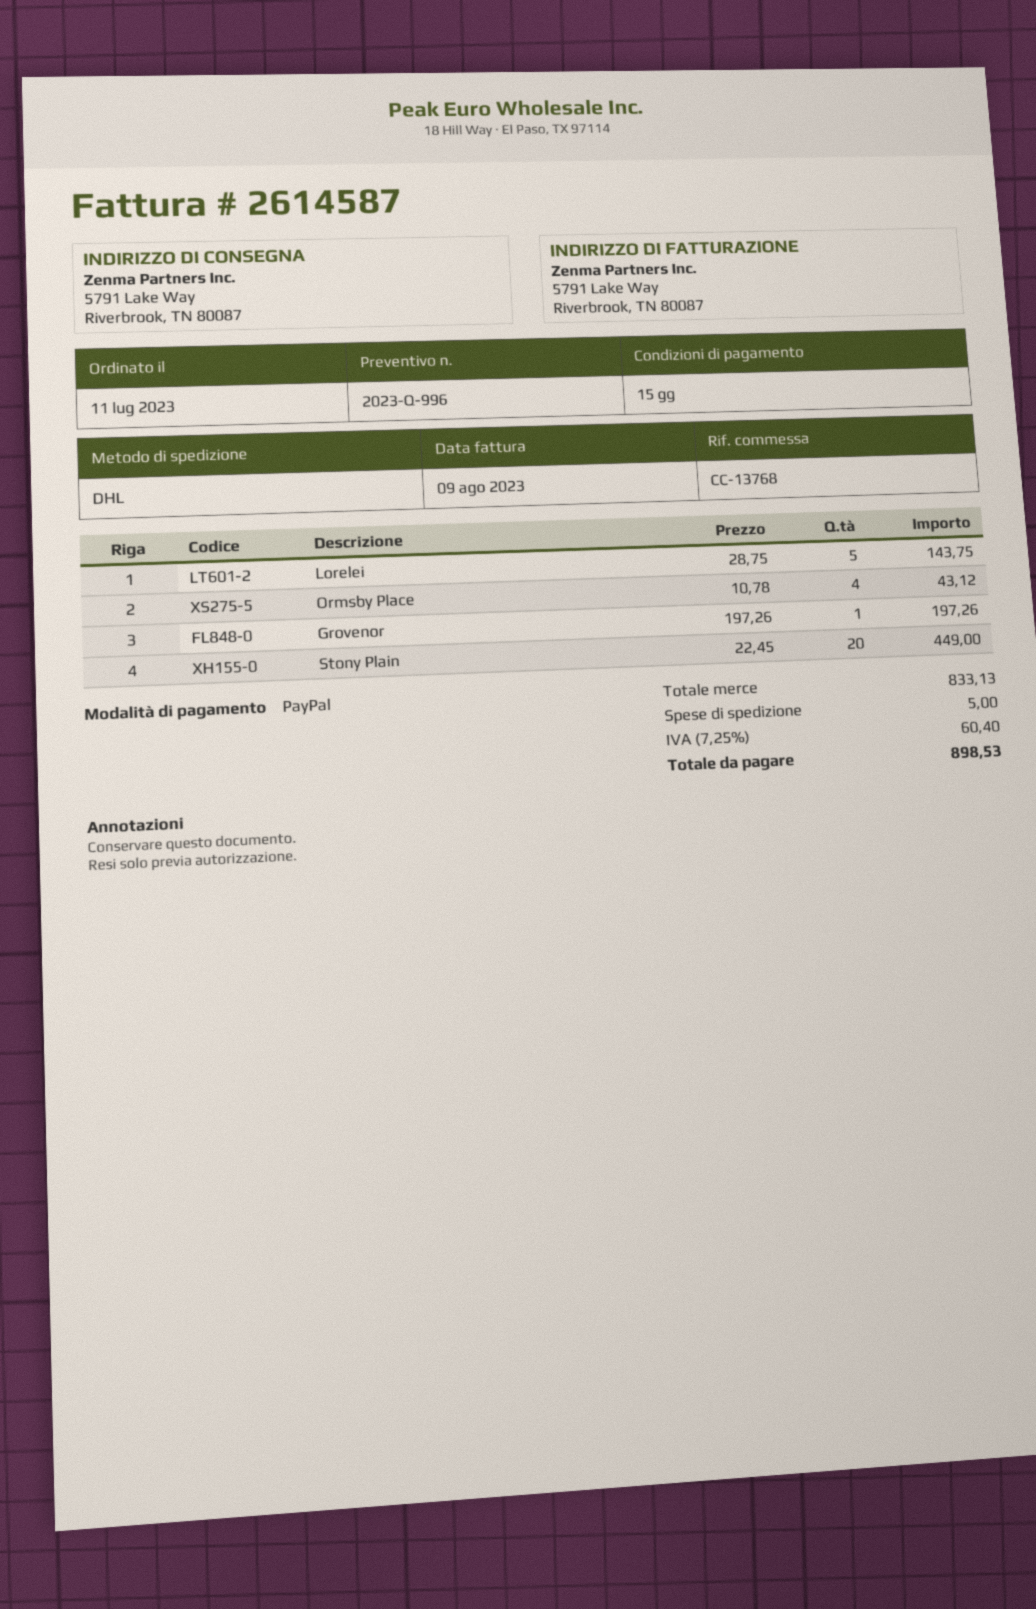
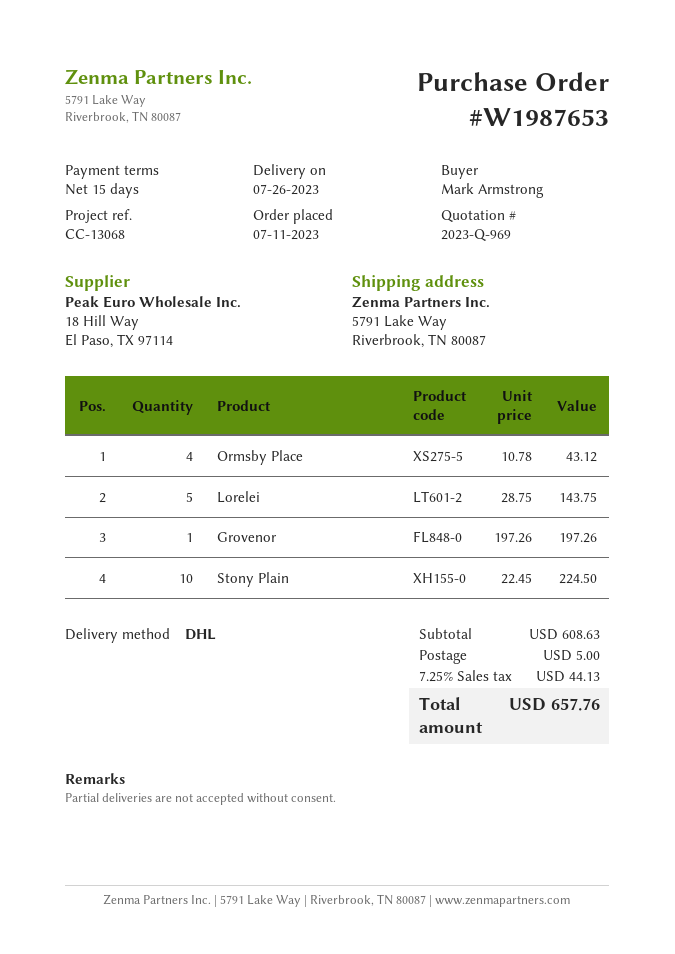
quote number: 2023-Q-996 -> 2023-Q-969
reference: CC-13768 -> CC-13068
Stony Plain: 20 x 22.45 = 449.00 -> 10 x 22.45 = 224.50
subtotal: 833.13 -> 608.63
tax: 7.25% = 60.40 -> 7.25% = 44.13
total: 898.53 -> 657.76

